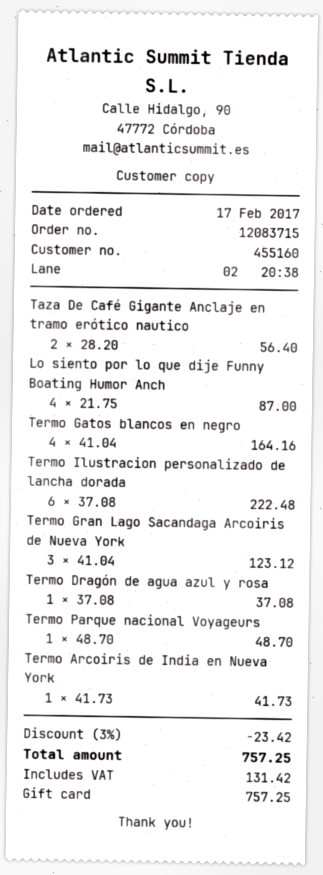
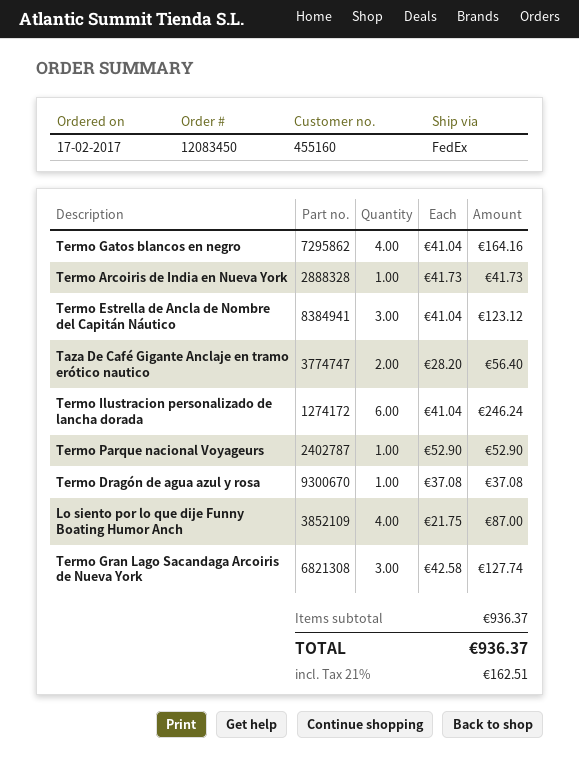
order number: 12083715 -> 12083450
Termo Ilustracion personalizado de lancha dorada: 6 x 37.08 = 222.48 -> 6 x 41.04 = 246.24
Termo Gran Lago Sacandaga Arcoiris de Nueva York: 3 x 41.04 = 123.12 -> 3 x 42.58 = 127.74
Termo Parque nacional Voyageurs: 1 x 48.70 = 48.70 -> 1 x 52.90 = 52.90
Termo Estrella de Ancla de Nombre del Capitán Náutico: none -> 3 x 41.04 = 123.12
discount: 3% = 23.42 -> none
tax: 131.42 -> 162.51
total: 757.25 -> 936.37

